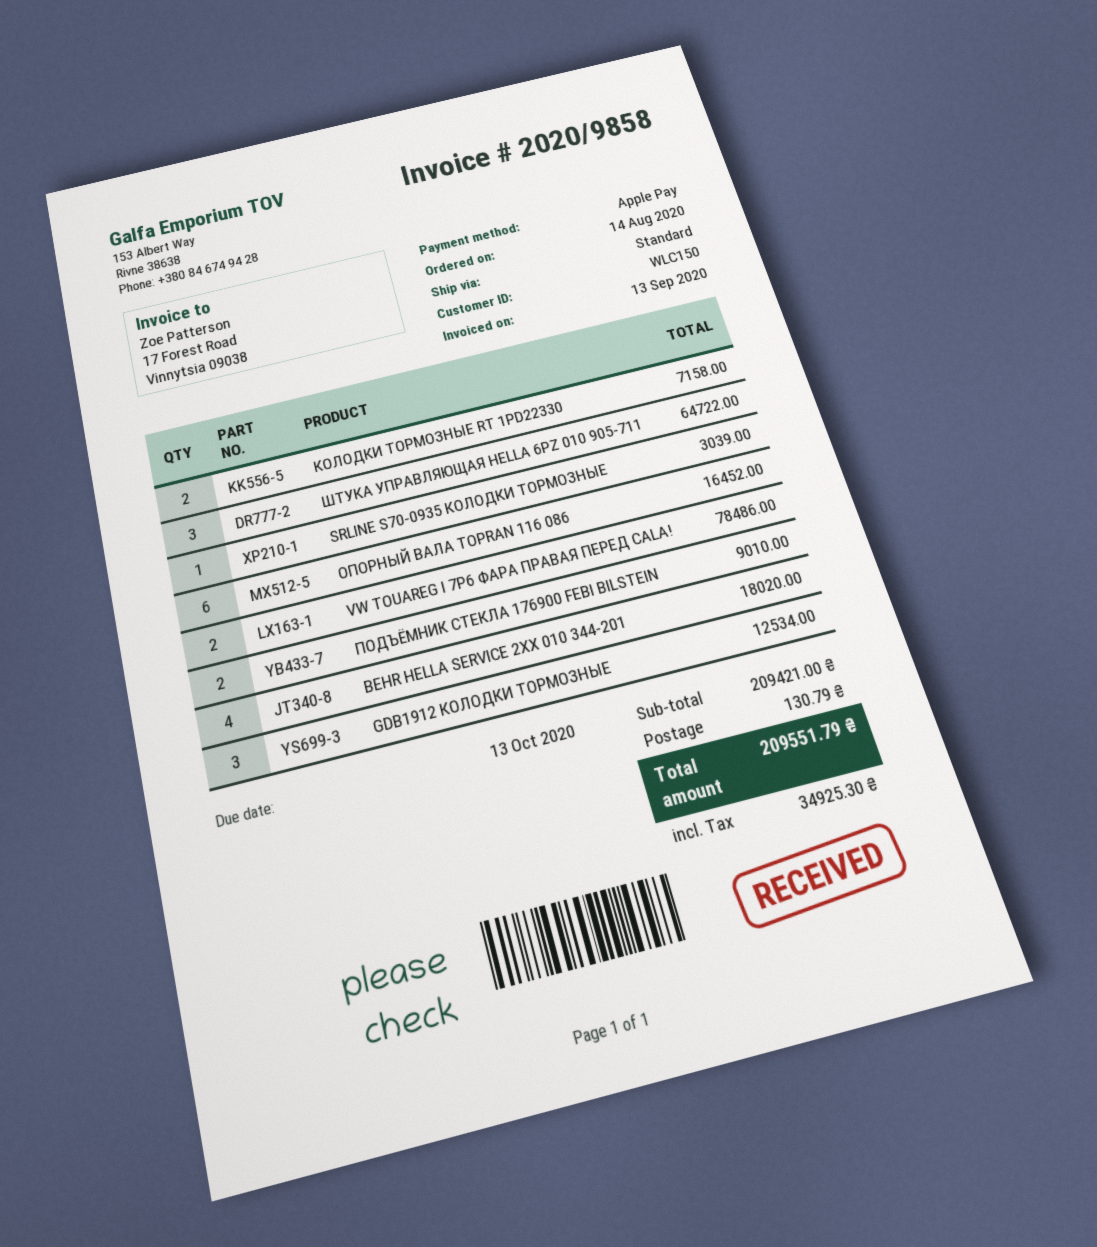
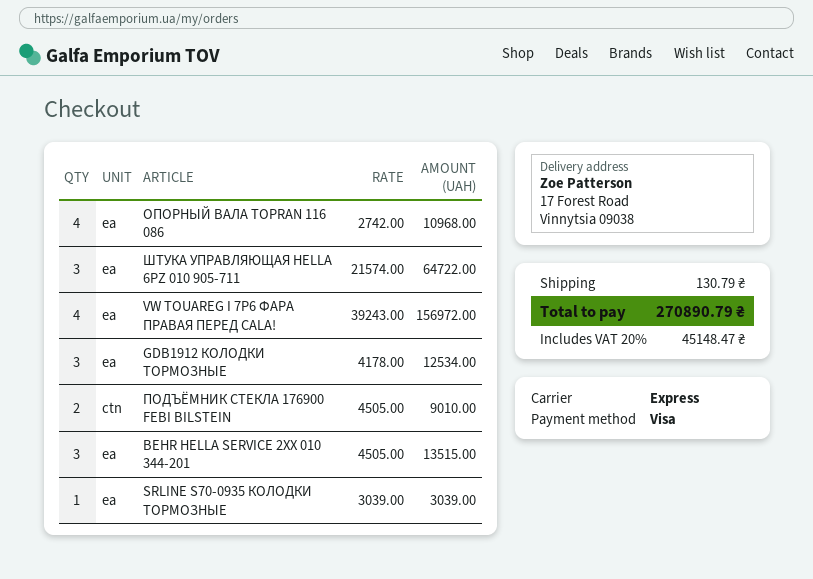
payment method: Apple Pay -> Visa
shipping method: standard -> express
КОЛОДКИ ТОРМОЗНЫЕ RT 1PD22330: 2 for 7158.00 -> none
ОПОРНЫЙ ВАЛА TOPRAN 116 086: 6 for 16452.00 -> 4 for 10968.00
VW TOUAREG I 7P6 ФАРА ПРАВАЯ ПЕРЕД CALA!: 2 for 78486.00 -> 4 for 156972.00
BEHR HELLA SERVICE 2XX 010 344-201: 4 for 18020.00 -> 3 for 13515.00
tax: 34925.30 -> 45148.47
total: 209551.79 -> 270890.79

